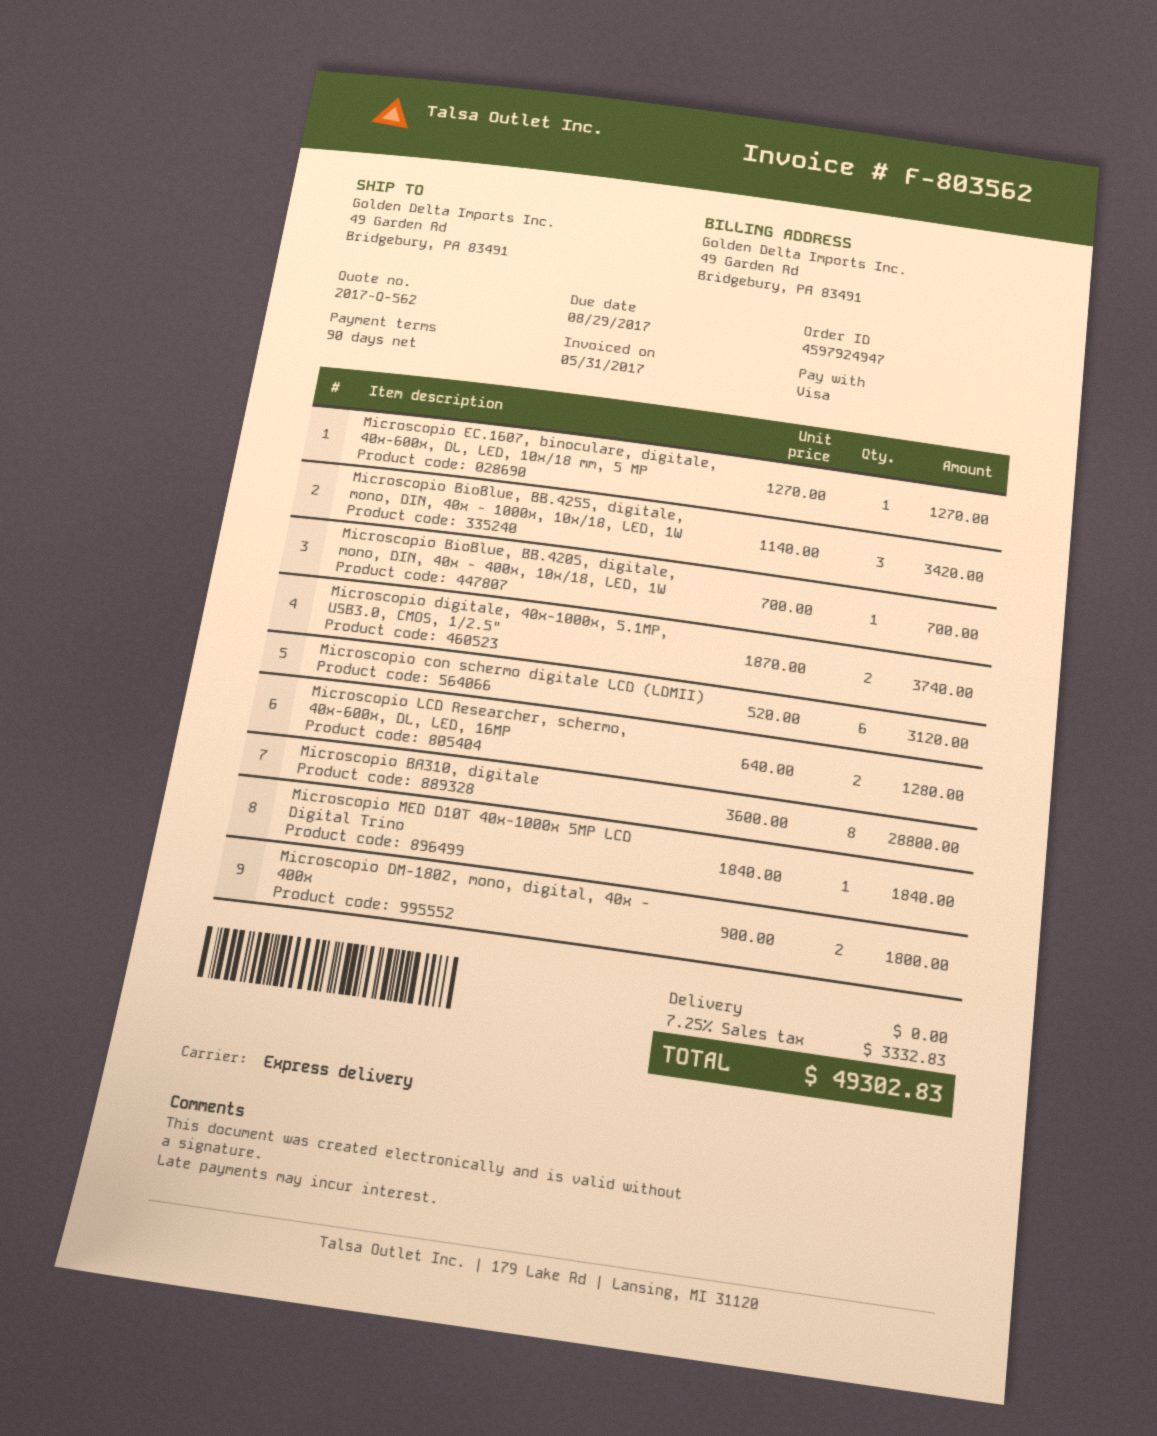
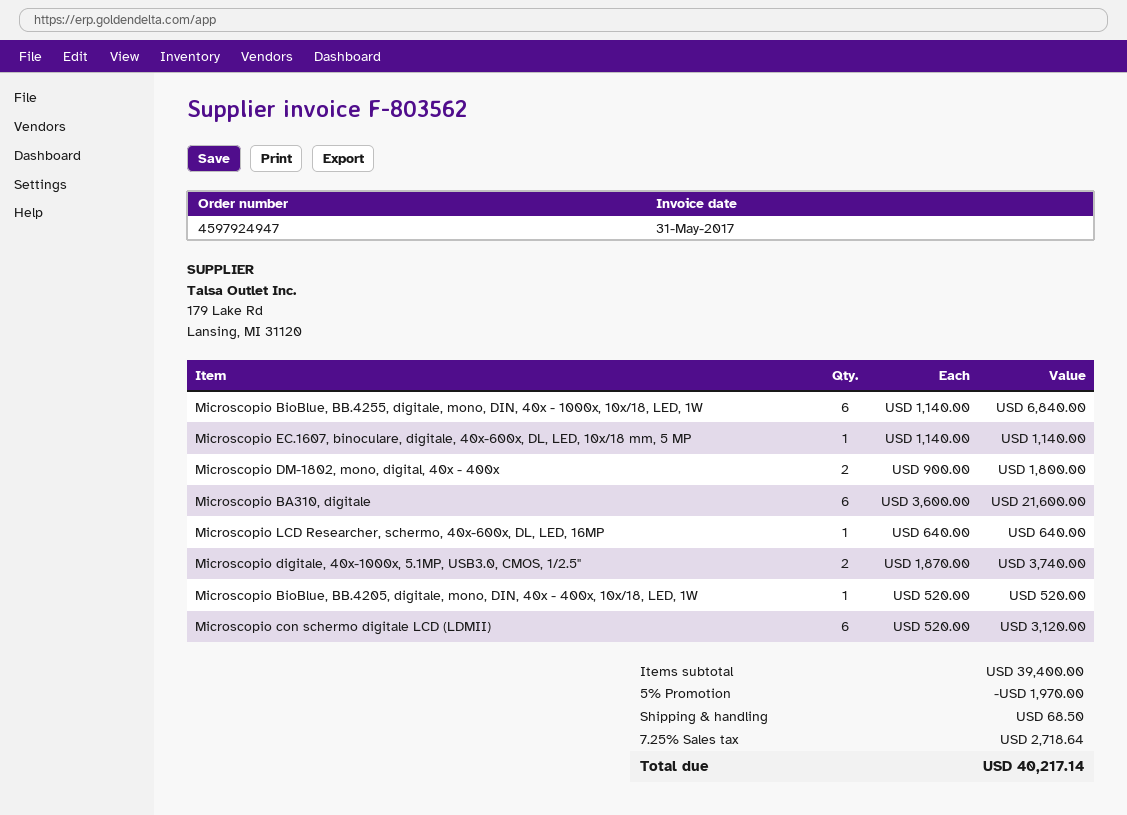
Microscopio EC.1607, binoculare, digitale, 40x-600x, DL, LED, 10x/18 mm, 5 MP: 1 x 1270.00 = 1270.00 -> 1 x 1140.00 = 1140.00
Microscopio BioBlue, BB.4255, digitale, mono, DIN, 40x - 1000x, 10x/18, LED, 1W: 3 x 1140.00 = 3420.00 -> 6 x 1140.00 = 6840.00
Microscopio BioBlue, BB.4205, digitale, mono, DIN, 40x - 400x, 10x/18, LED, 1W: 1 x 700.00 = 700.00 -> 1 x 520.00 = 520.00
Microscopio LCD Researcher, schermo, 40x-600x, DL, LED, 16MP: 2 x 640.00 = 1280.00 -> 1 x 640.00 = 640.00
Microscopio BA310, digitale: 8 x 3600.00 = 28800.00 -> 6 x 3600.00 = 21600.00
Microscopio MED D10T 40x-1000x 5MP LCD Digital Trino: 1 x 1840.00 = 1840.00 -> none
discount: none -> 5% = 1970.00
shipping: 0.00 -> 68.50
tax: 7.25% = 3332.83 -> 7.25% = 2718.64
total: 49302.83 -> 40217.14

